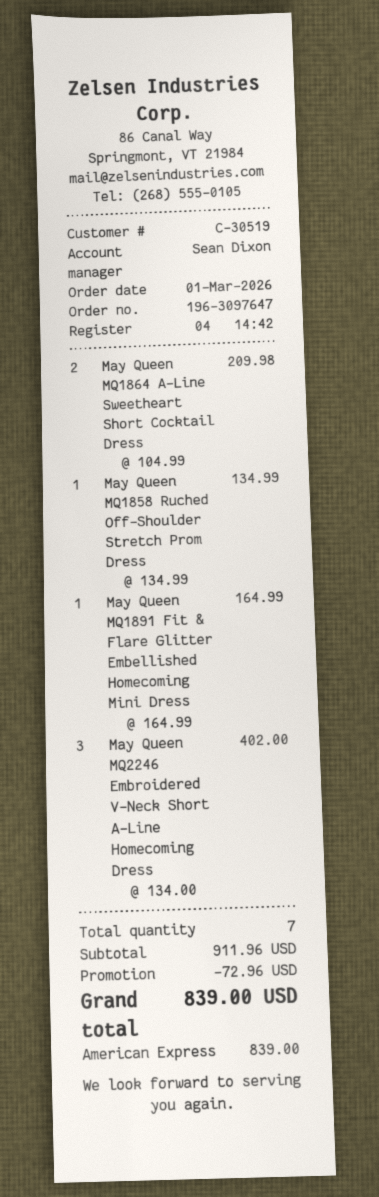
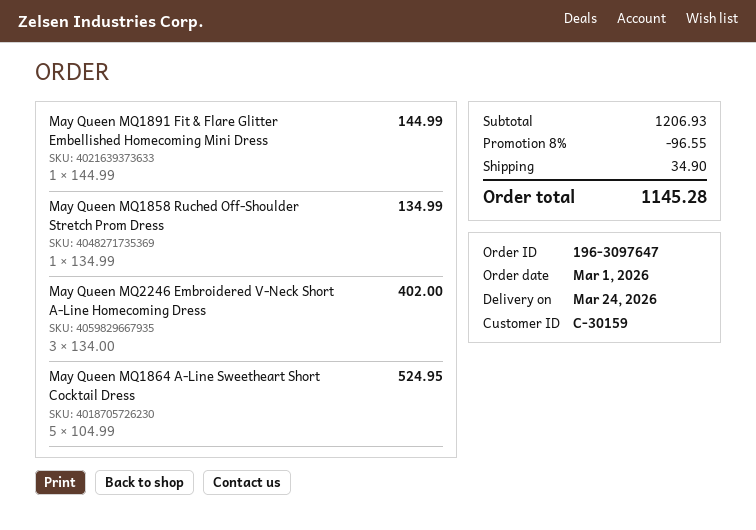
customer number: C-30519 -> C-30159
May Queen MQ1864 A-Line Sweetheart Short Cocktail Dress: 2 x 104.99 = 209.98 -> 5 x 104.99 = 524.95
May Queen MQ1891 Fit & Flare Glitter Embellished Homecoming Mini Dress: 1 x 164.99 = 164.99 -> 1 x 144.99 = 144.99
subtotal: 911.96 -> 1206.93
discount: 72.96 -> 96.55
shipping: none -> 34.90
total: 839.00 -> 1145.28

